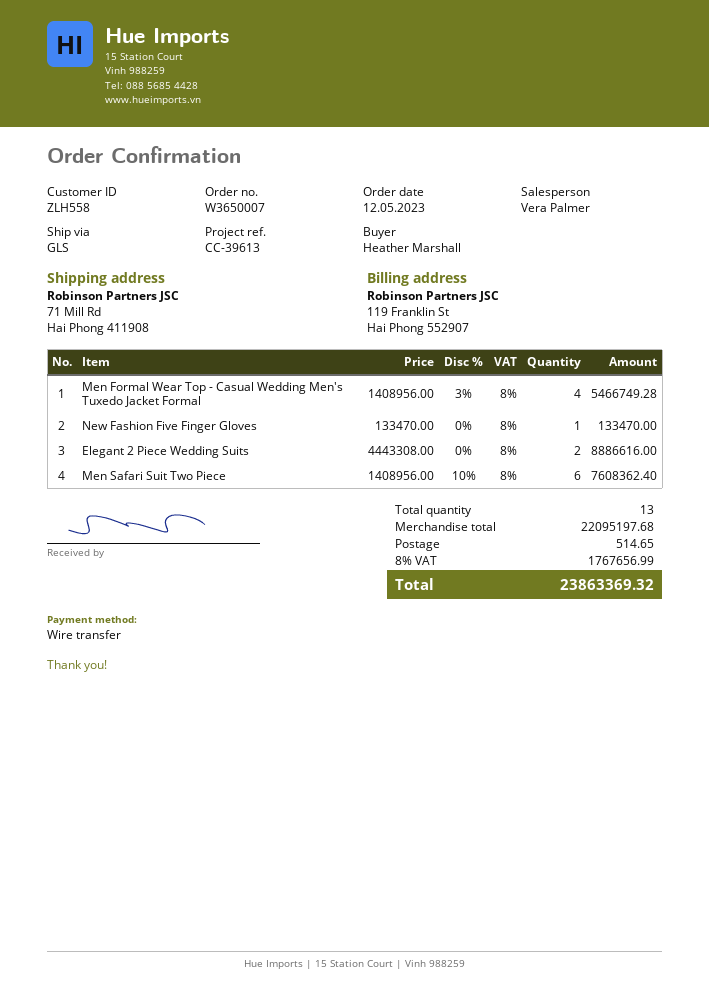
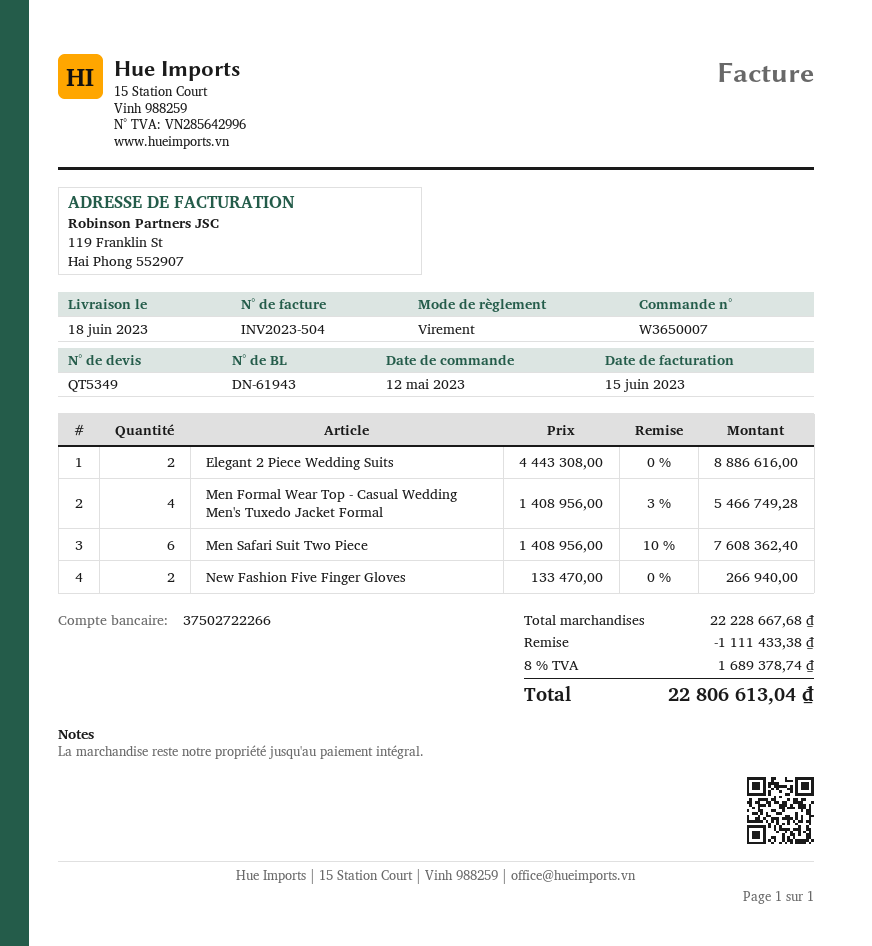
New Fashion Five Finger Gloves: 1 x 133470.00 = 133470.00 -> 2 x 133470.00 = 266940.00
subtotal: 22095197.68 -> 22228667.68
discount: none -> 1111433.38
shipping: 514.65 -> none
tax: 8% = 1767656.99 -> 8% = 1689378.74
total: 23863369.32 -> 22806613.04

